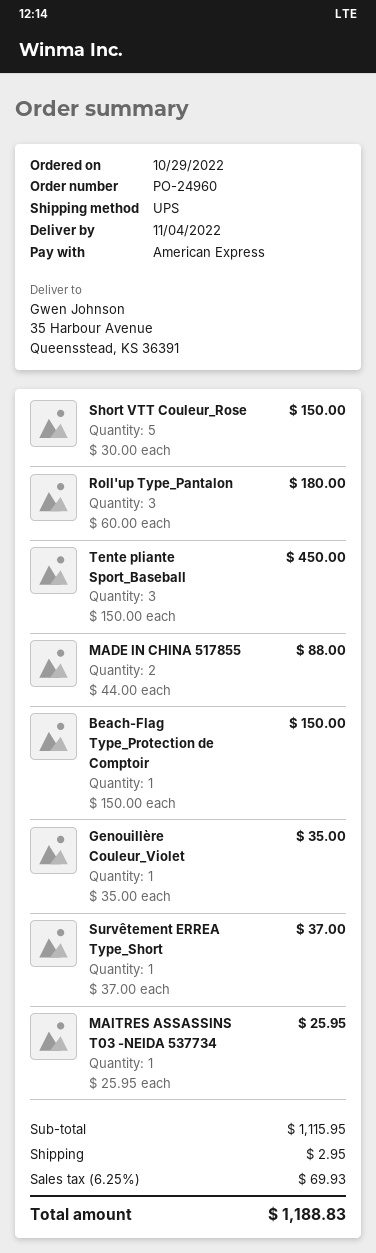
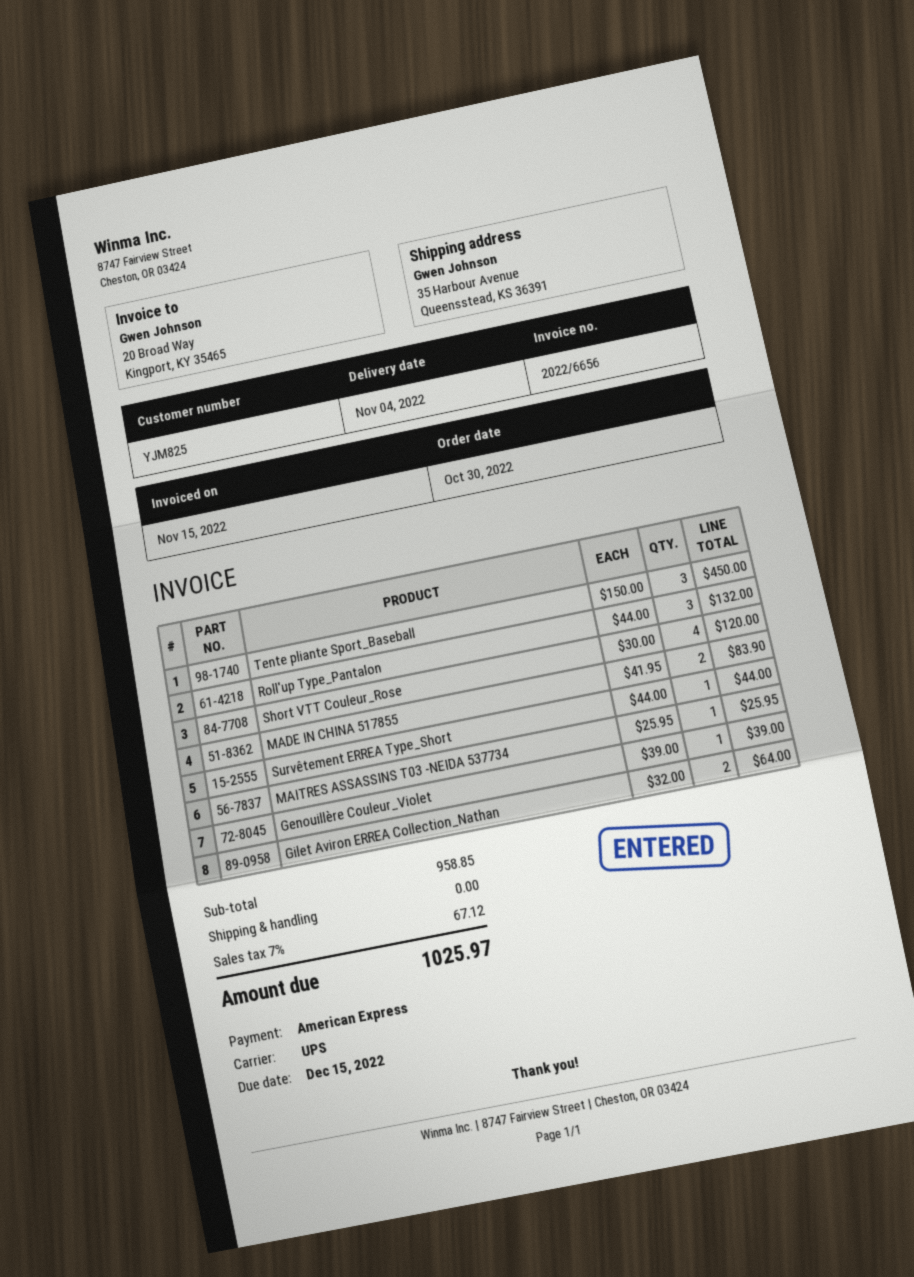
order date: 2022-10-29 -> 2022-10-30
Short VTT Couleur_Rose: 5 x 30.00 = 150.00 -> 4 x 30.00 = 120.00
Roll'up Type_Pantalon: 3 x 60.00 = 180.00 -> 3 x 44.00 = 132.00
MADE IN CHINA 517855: 2 x 44.00 = 88.00 -> 2 x 41.95 = 83.90
Beach-Flag Type_Protection de Comptoir: 1 x 150.00 = 150.00 -> none
Genouillère Couleur_Violet: 1 x 35.00 = 35.00 -> 1 x 39.00 = 39.00
Survêtement ERREA Type_Short: 1 x 37.00 = 37.00 -> 1 x 44.00 = 44.00
Gilet Aviron ERREA Collection_Nathan: none -> 2 x 32.00 = 64.00
subtotal: 1115.95 -> 958.85
shipping: 2.95 -> 0.00
tax: 6.25% = 69.93 -> 7% = 67.12
total: 1188.83 -> 1025.97

